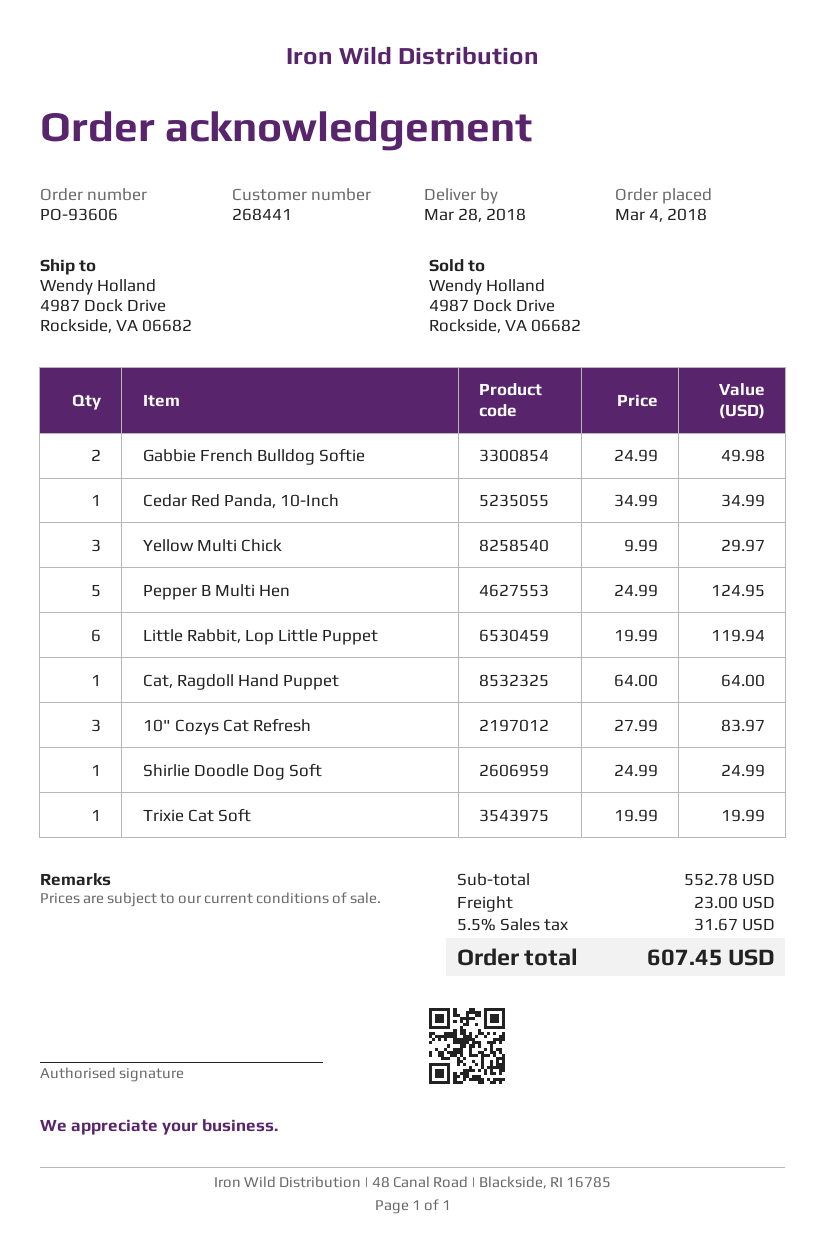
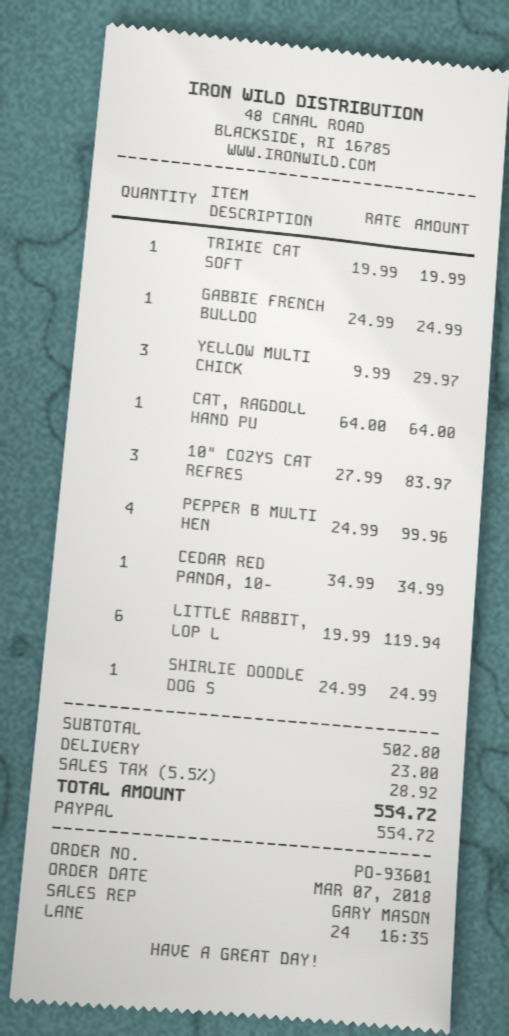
order number: PO-93606 -> PO-93601
order date: 2018-03-04 -> 2018-03-07
Gabbie French Bulldog Softie: 2 x 24.99 = 49.98 -> 1 x 24.99 = 24.99
Pepper B Multi Hen: 5 x 24.99 = 124.95 -> 4 x 24.99 = 99.96
subtotal: 552.78 -> 502.80
tax: 5.5% = 31.67 -> 5.5% = 28.92
total: 607.45 -> 554.72

